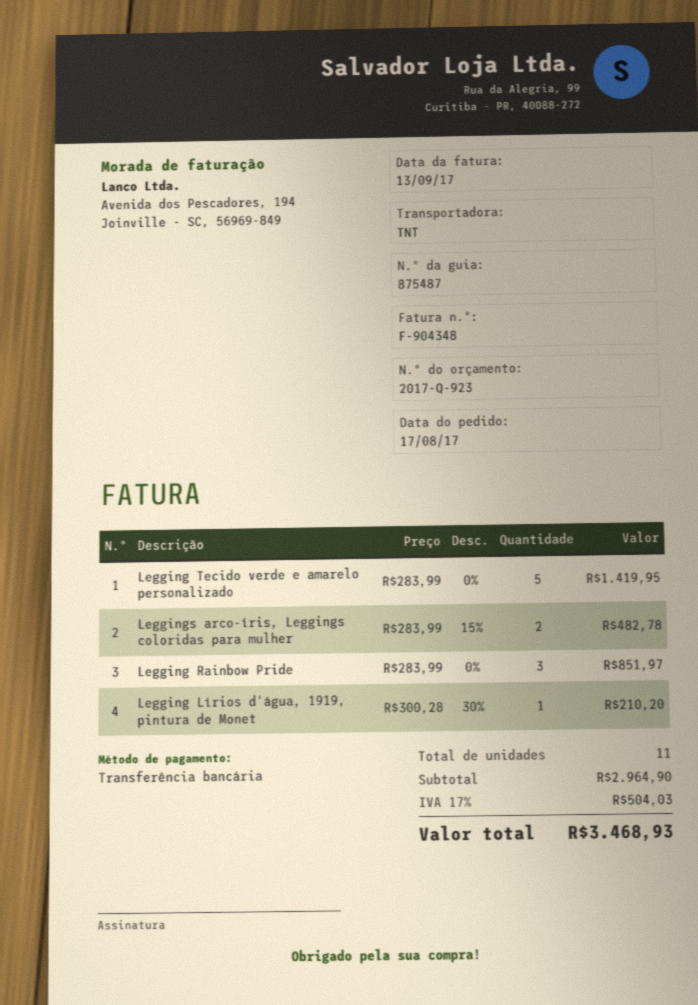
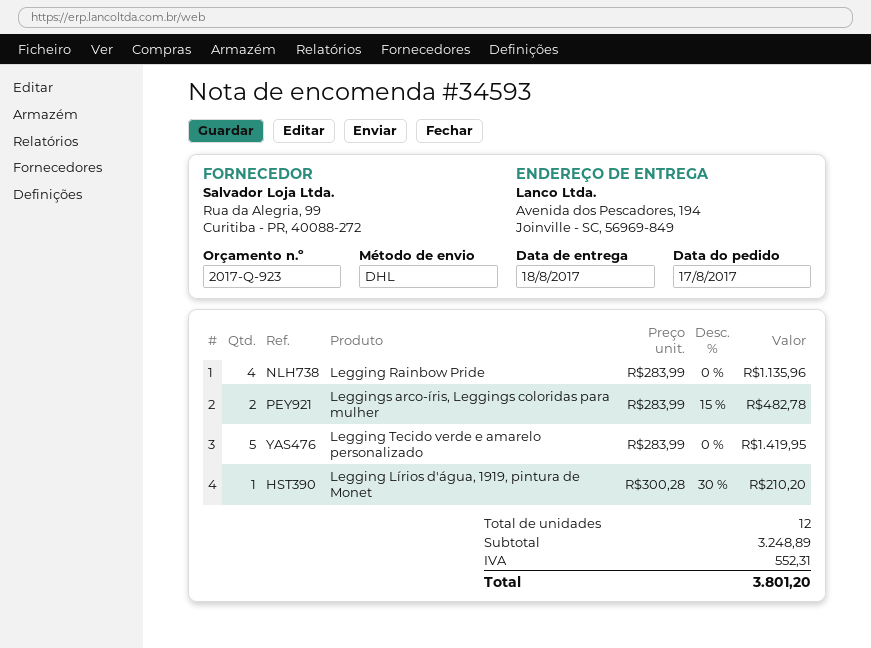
shipping method: TNT -> DHL
Legging Rainbow Pride: 3 x 283.99 = 851.97 -> 4 x 283.99 = 1135.96
total quantity: 11 -> 12
subtotal: 2964.90 -> 3248.89
tax: 504.03 -> 552.31
total: 3468.93 -> 3801.20

